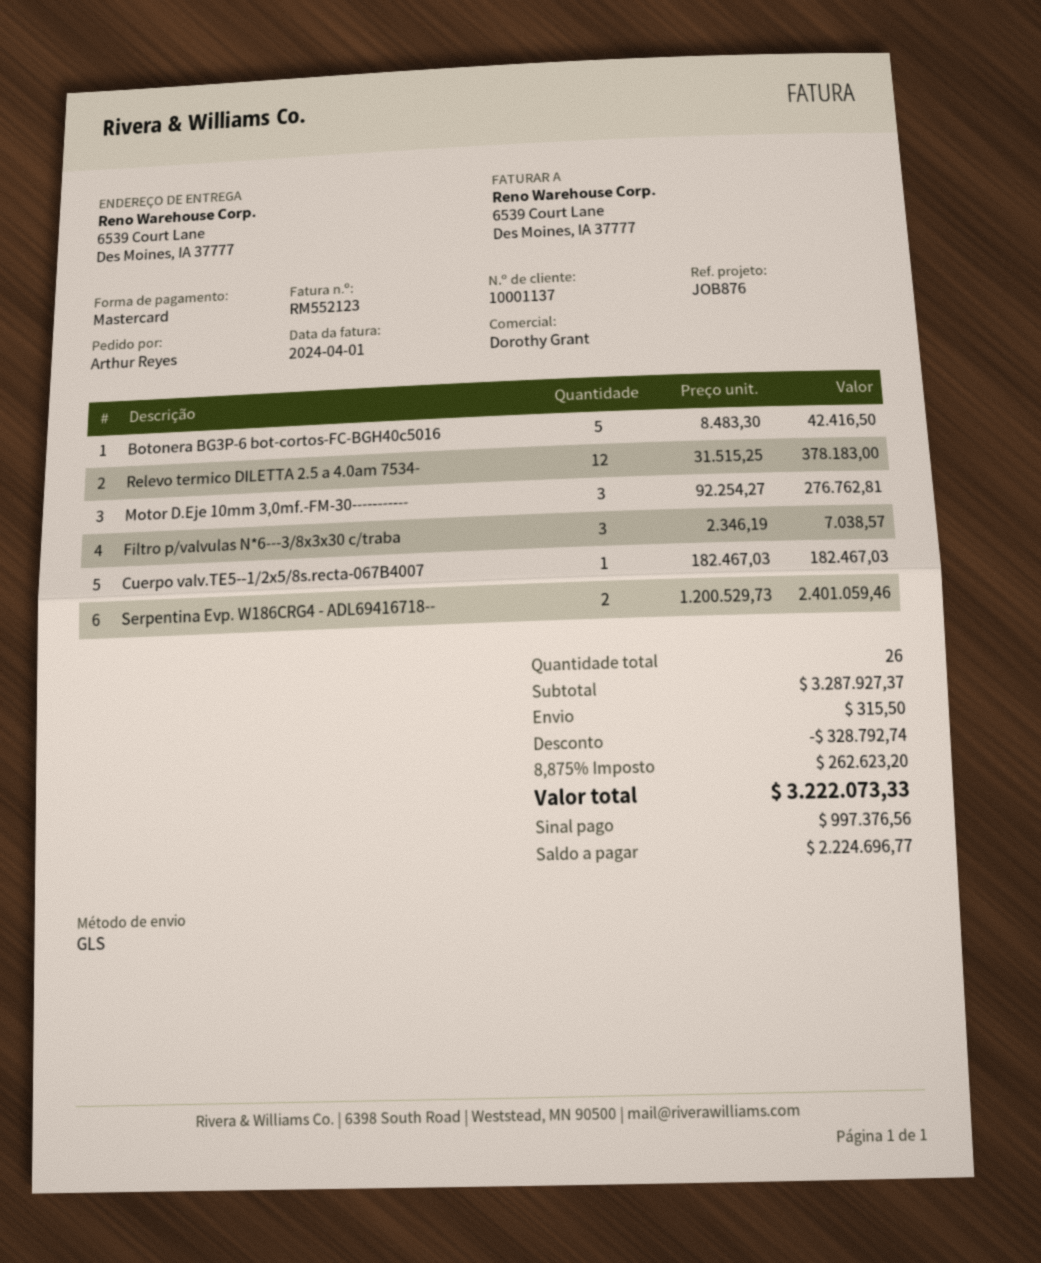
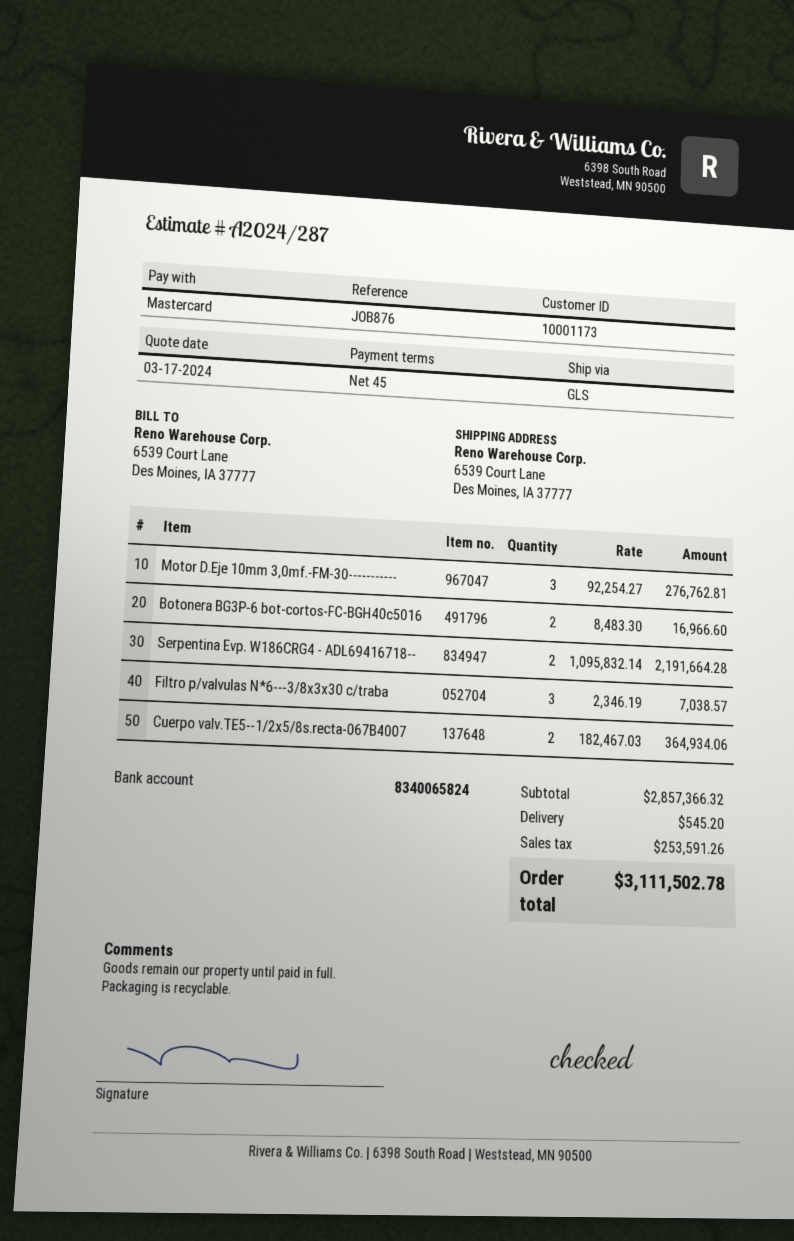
customer number: 10001137 -> 10001173
Botonera BG3P-6 bot-cortos-FC-BGH40c5016: 5 x 8483.30 = 42416.50 -> 2 x 8483.30 = 16966.60
Relevo termico DILETTA 2.5 a 4.0am 7534-: 12 x 31515.25 = 378183.00 -> none
Cuerpo valv.TE5--1/2x5/8s.recta-067B4007: 1 x 182467.03 = 182467.03 -> 2 x 182467.03 = 364934.06
Serpentina Evp. W186CRG4 - ADL69416718--: 2 x 1200529.73 = 2401059.46 -> 2 x 1095832.14 = 2191664.28
subtotal: 3287927.37 -> 2857366.32
discount: 328792.74 -> none
shipping: 315.50 -> 545.20
tax: 262623.20 -> 253591.26
total: 3222073.33 -> 3111502.78

